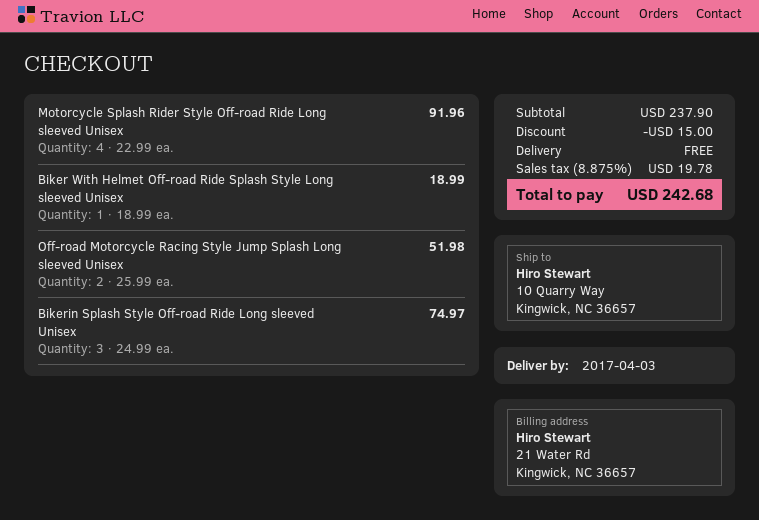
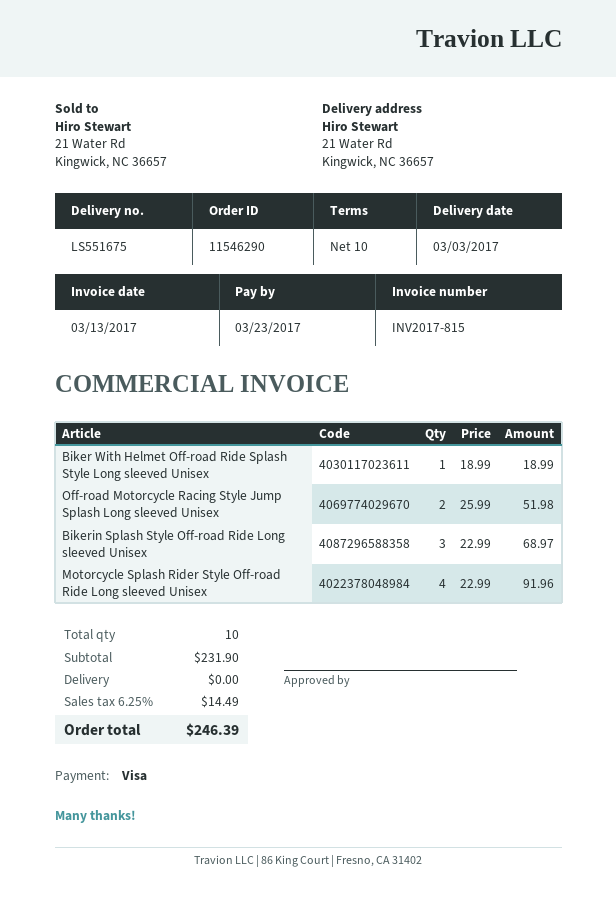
delivery date: 2017-04-03 -> 2017-03-03
ship to: 10 Quarry Way, Kingwick, NC 36657 -> 21 Water Rd, Kingwick, NC 36657
Bikerin Splash Style Off-road Ride Long sleeved Unisex: 3 x 24.99 = 74.97 -> 3 x 22.99 = 68.97
subtotal: 237.90 -> 231.90
discount: 15.00 -> none
tax: 8.875% = 19.78 -> 6.25% = 14.49
total: 242.68 -> 246.39

